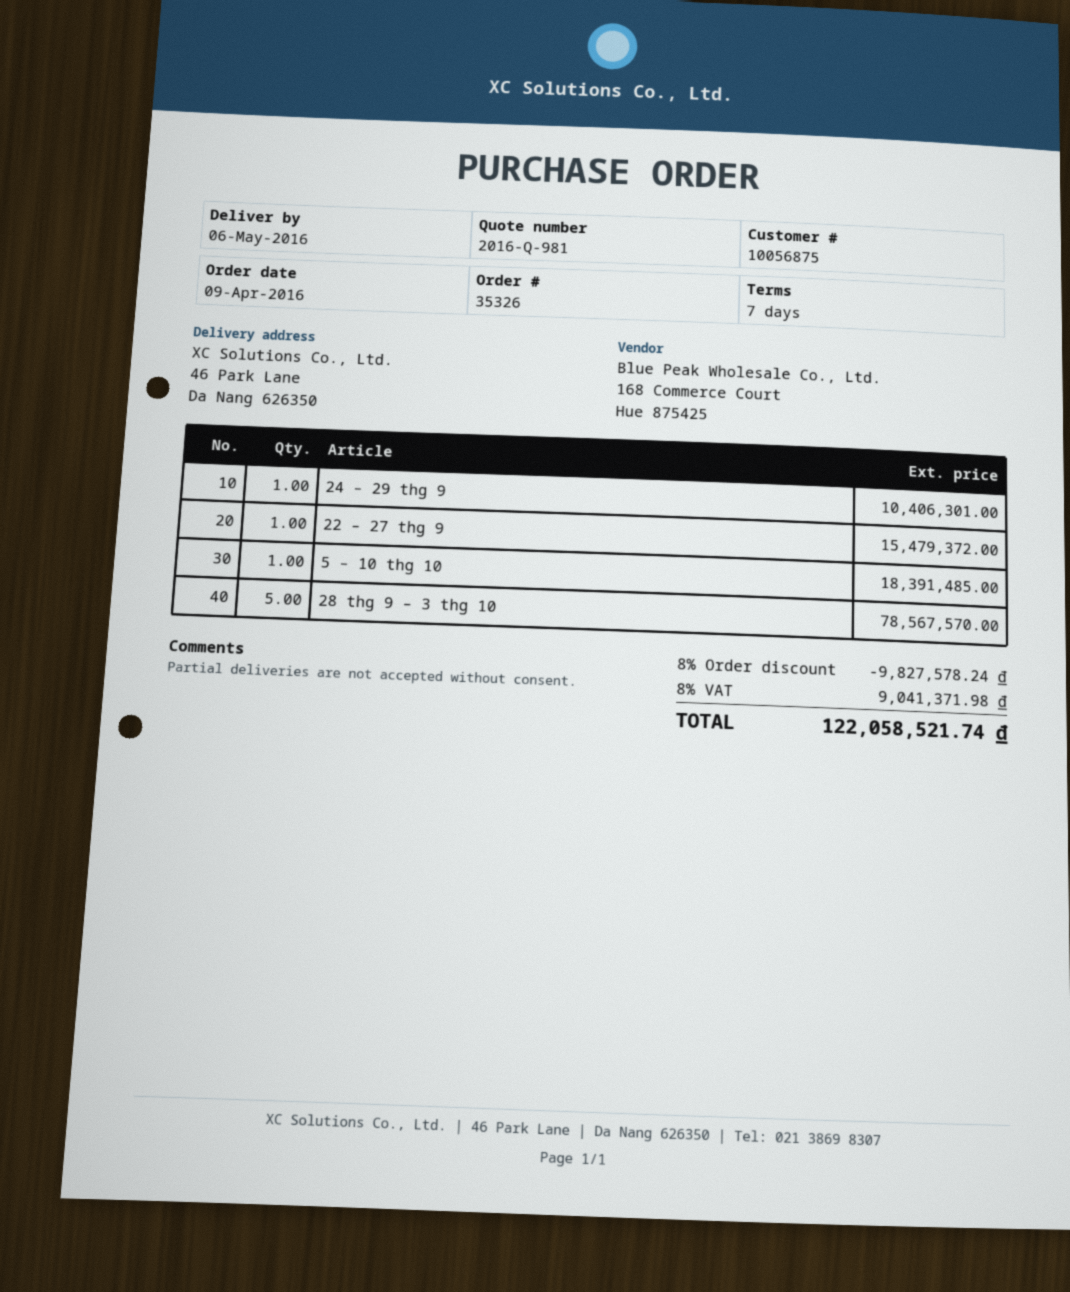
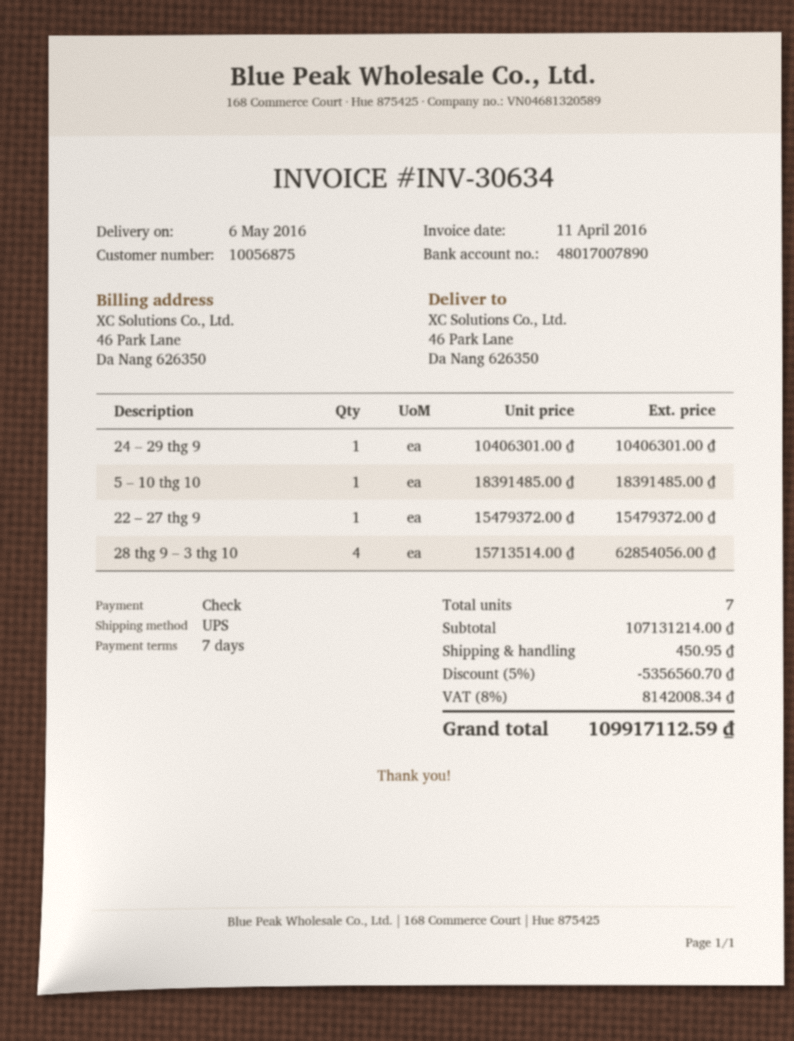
28 thg 9 – 3 thg 10: 5 for 78567570.00 -> 4 for 62854056.00
discount: 8% = 9827578.24 -> 5% = 5356560.70
shipping: none -> 450.95
tax: 8% = 9041371.98 -> 8% = 8142008.34
total: 122058521.74 -> 109917112.59

